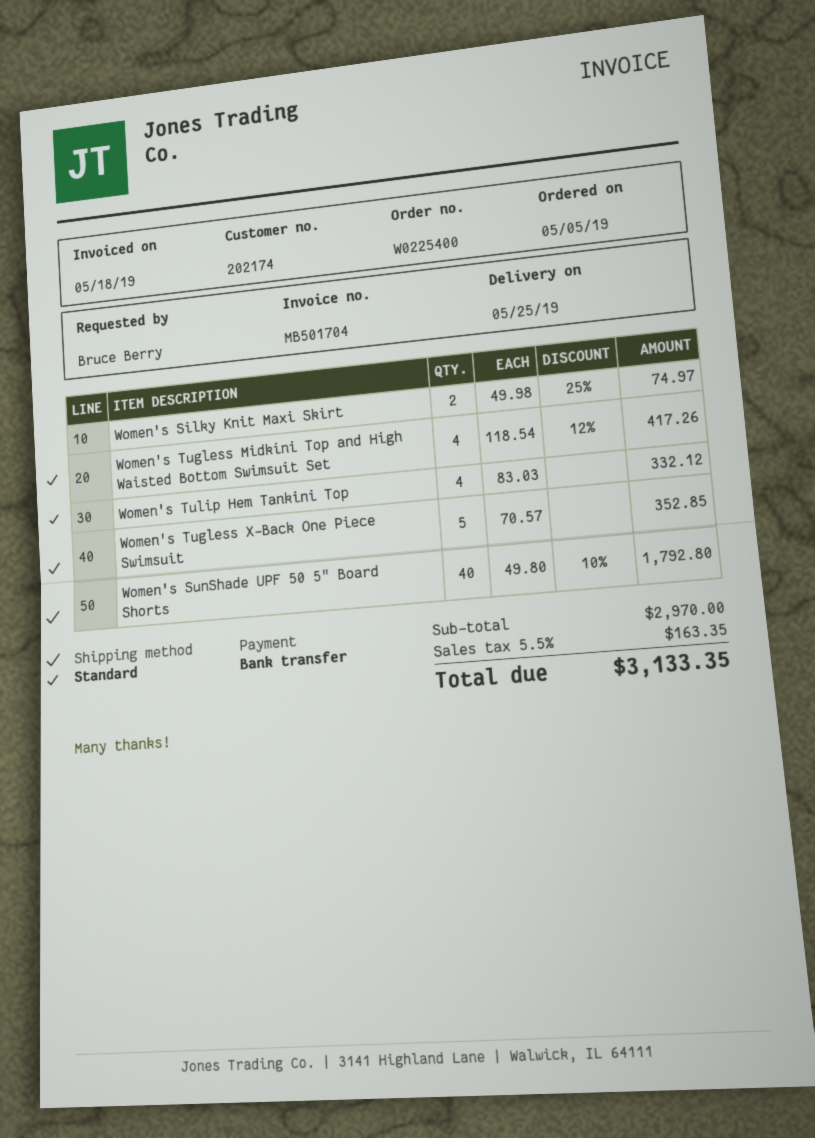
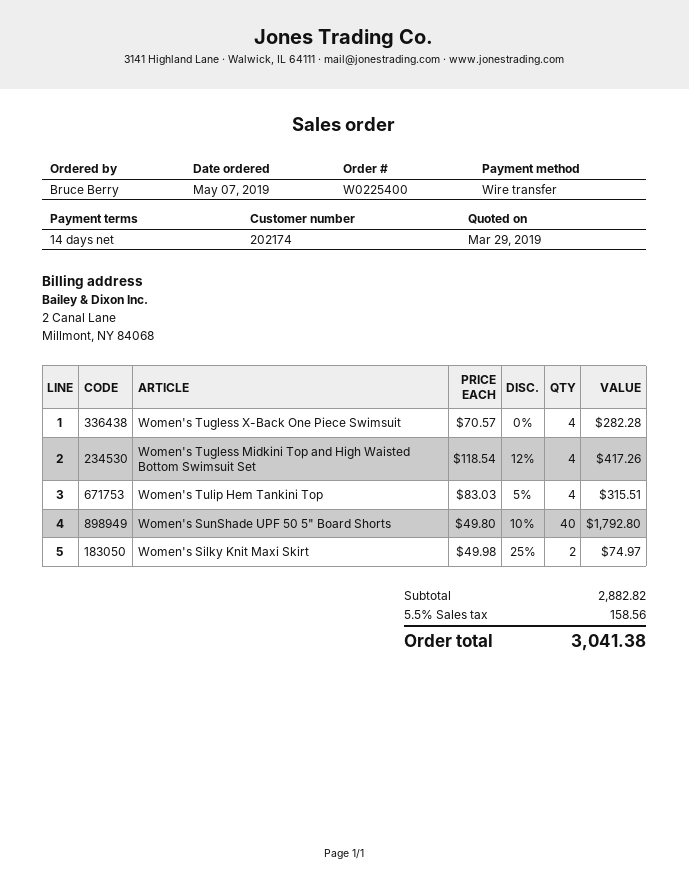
order date: 2019-05-05 -> 2019-05-07
Women's Tulip Hem Tankini Top: 4 x 83.03 = 332.12 -> 4 x 83.03 - 5% = 315.51
Women's Tugless X-Back One Piece Swimsuit: 5 x 70.57 = 352.85 -> 4 x 70.57 = 282.28
subtotal: 2970.00 -> 2882.82
tax: 5.5% = 163.35 -> 5.5% = 158.56
total: 3133.35 -> 3041.38

